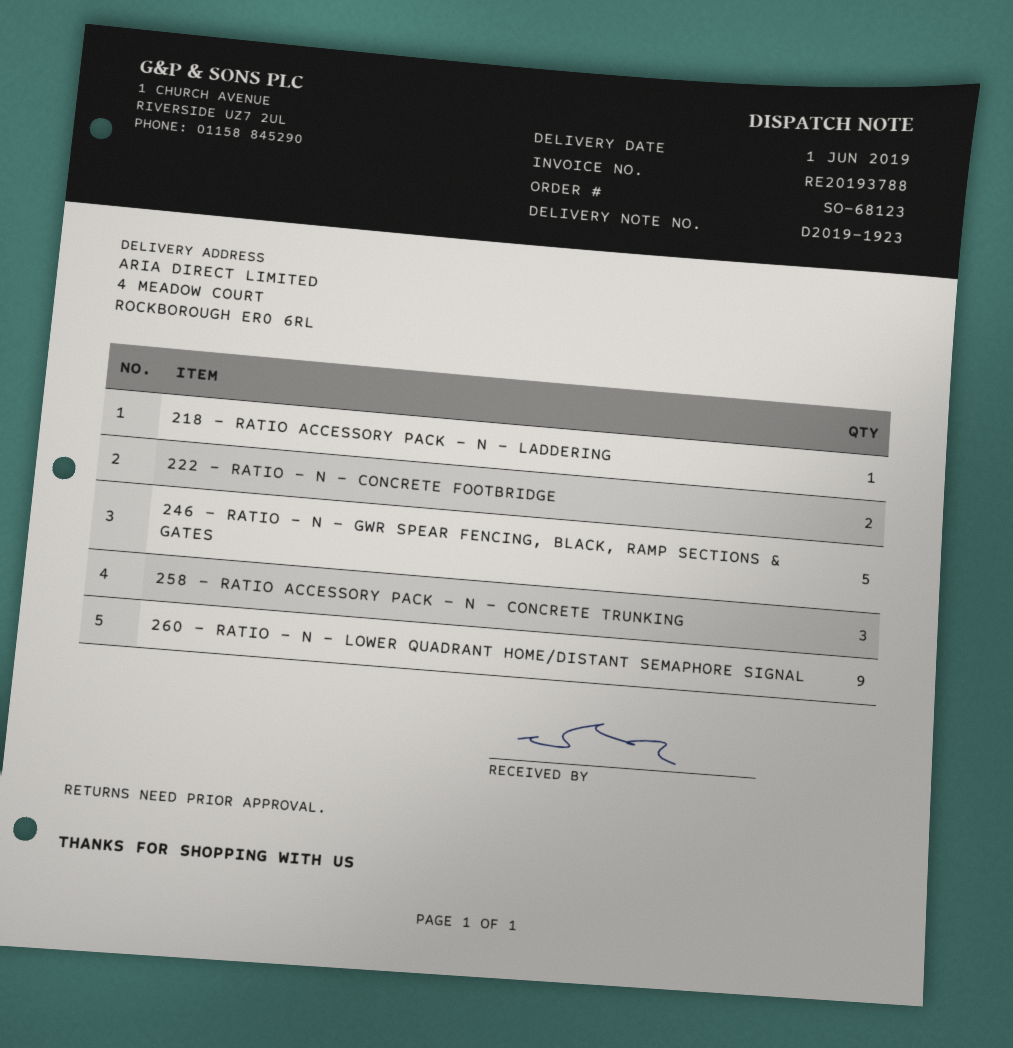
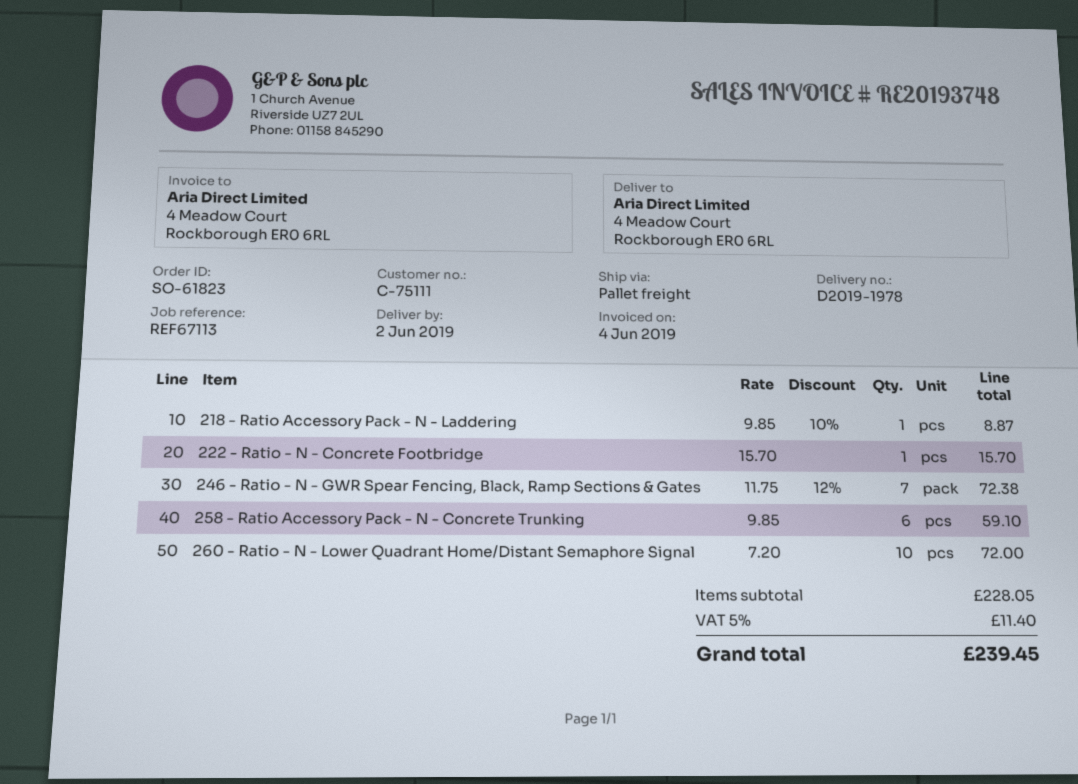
order number: SO-68123 -> SO-61823
delivery note number: D2019-1923 -> D2019-1978
delivery date: 2019-06-01 -> 2019-06-02
invoice number: RE20193788 -> RE20193748
222 - RATIO - N - CONCRETE FOOTBRIDGE: 2 -> 1
246 - RATIO - N - GWR SPEAR FENCING, BLACK, RAMP SECTIONS & GATES: 5 -> 7
258 - RATIO ACCESSORY PACK - N - CONCRETE TRUNKING: 3 -> 6
260 - RATIO - N - LOWER QUADRANT HOME/DISTANT SEMAPHORE SIGNAL: 9 -> 10

